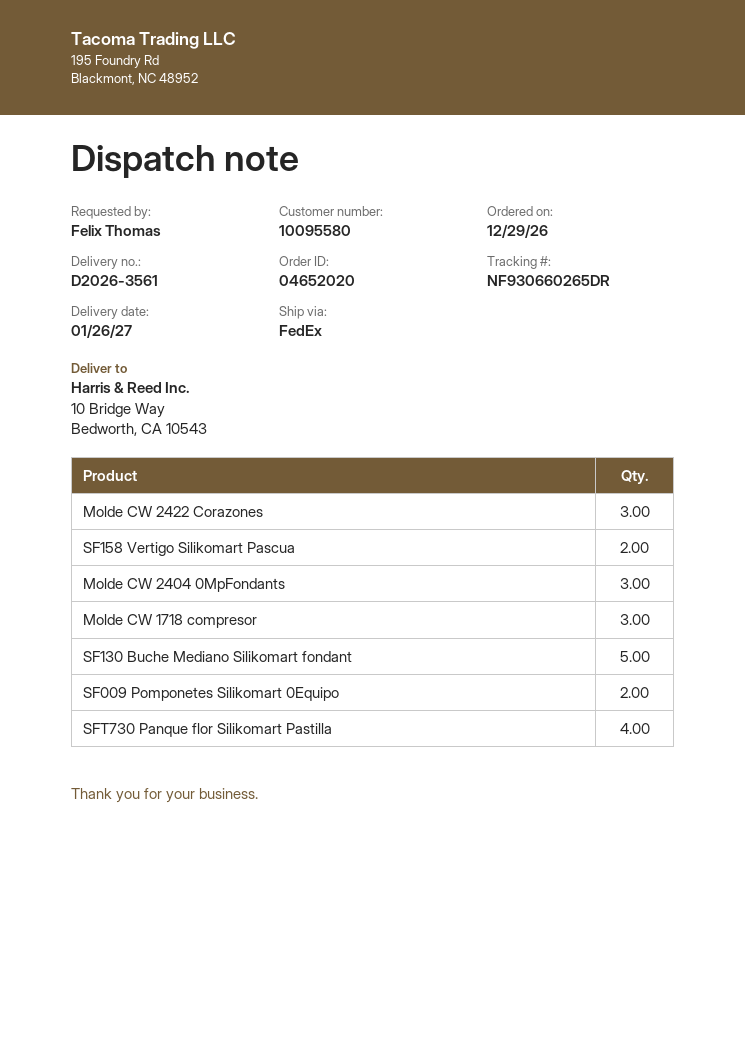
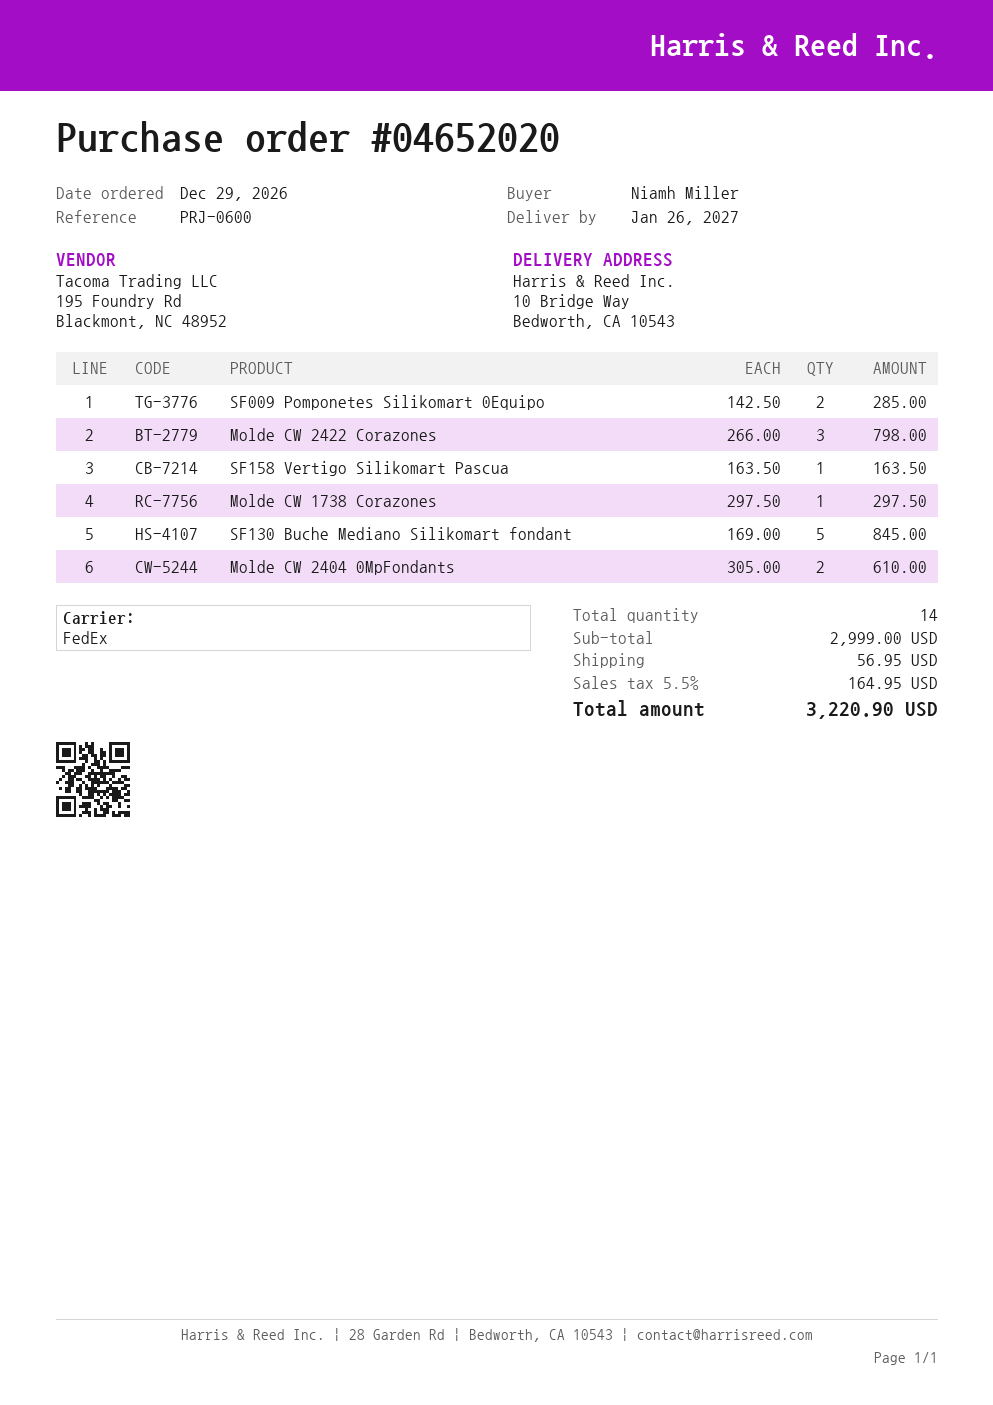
ordered by: Felix Thomas -> Niamh Miller
SF158 Vertigo Silikomart Pascua: 2 -> 1
Molde CW 2404 0MpFondants: 3 -> 2
Molde CW 1718 compresor: 3 -> none
SFT730 Panque flor Silikomart Pastilla: 4 -> none
Molde CW 1738 Corazones: none -> 1

